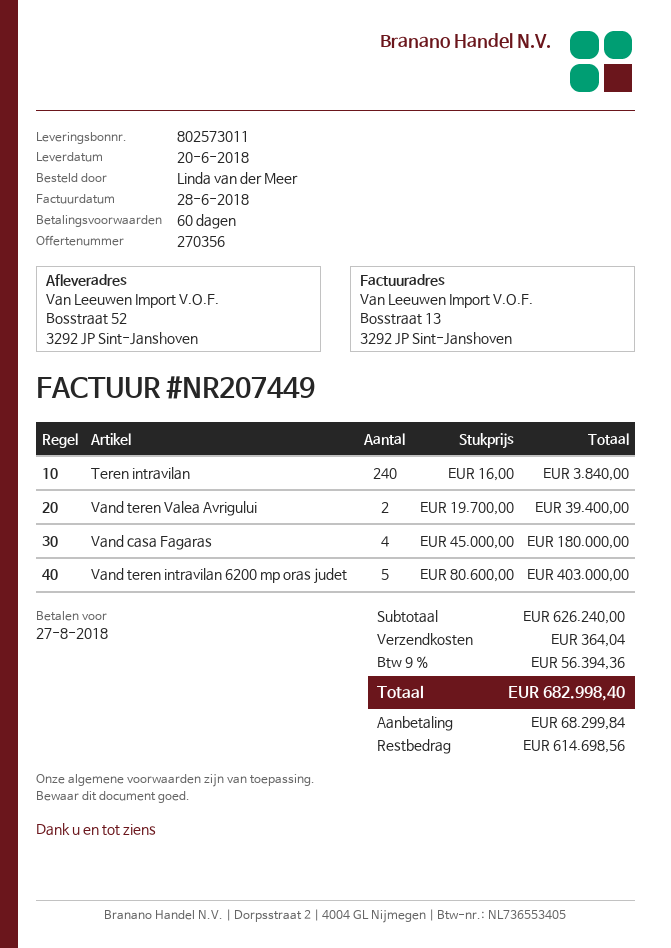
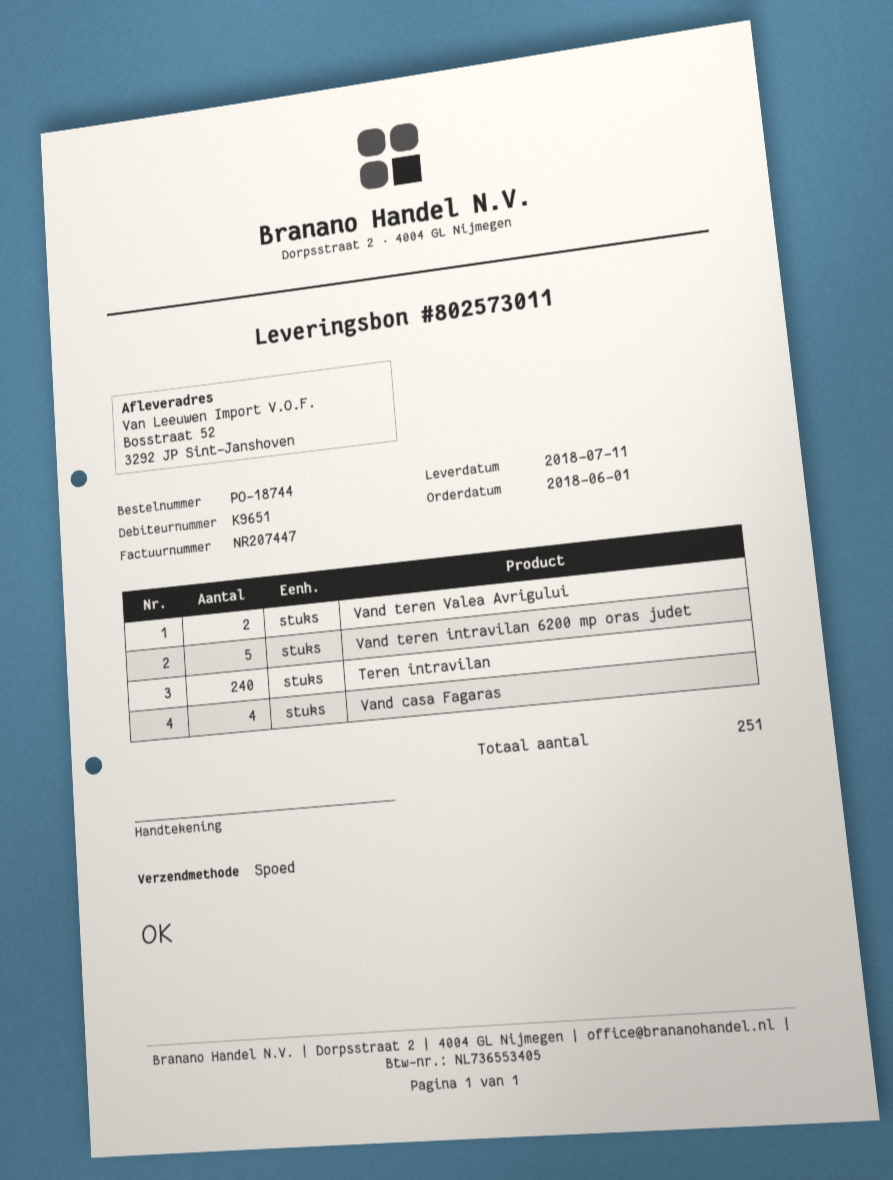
delivery date: 2018-06-20 -> 2018-07-11
invoice number: NR207449 -> NR207447

